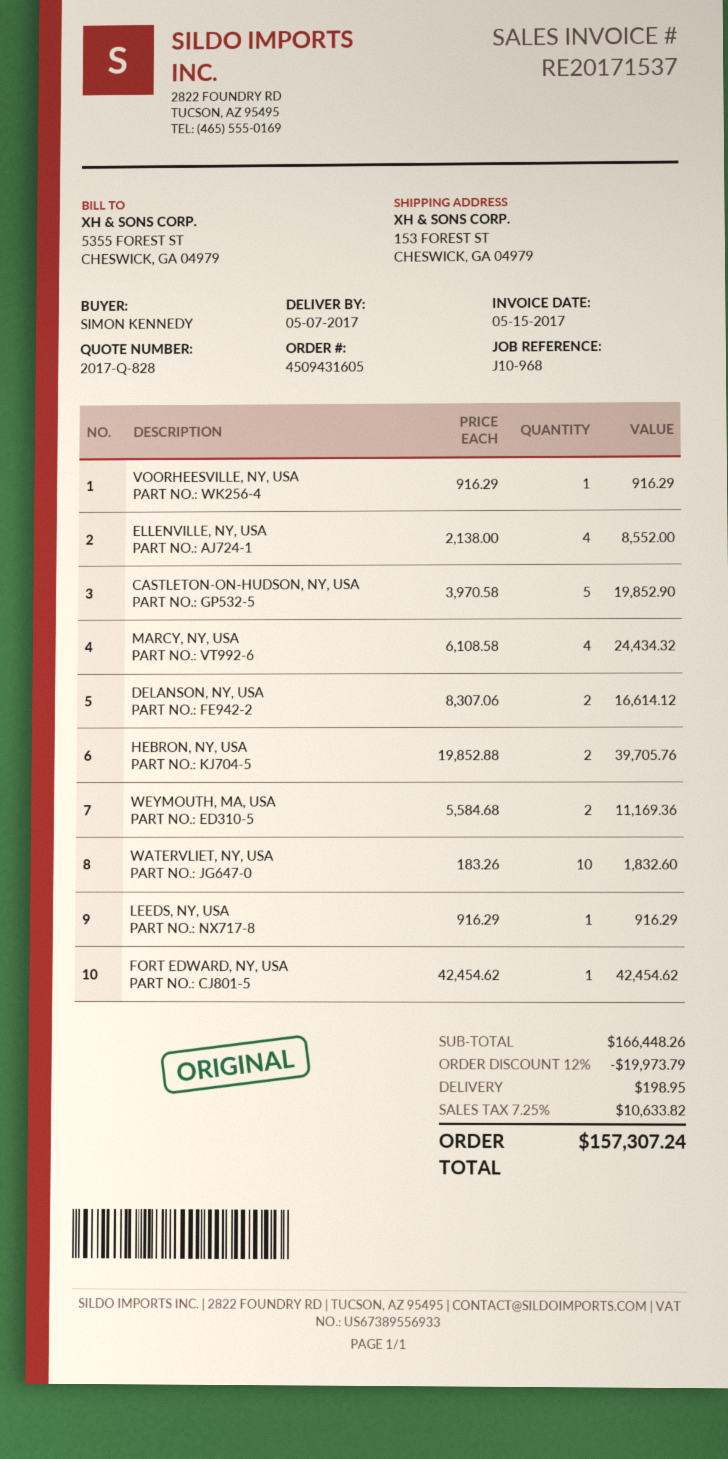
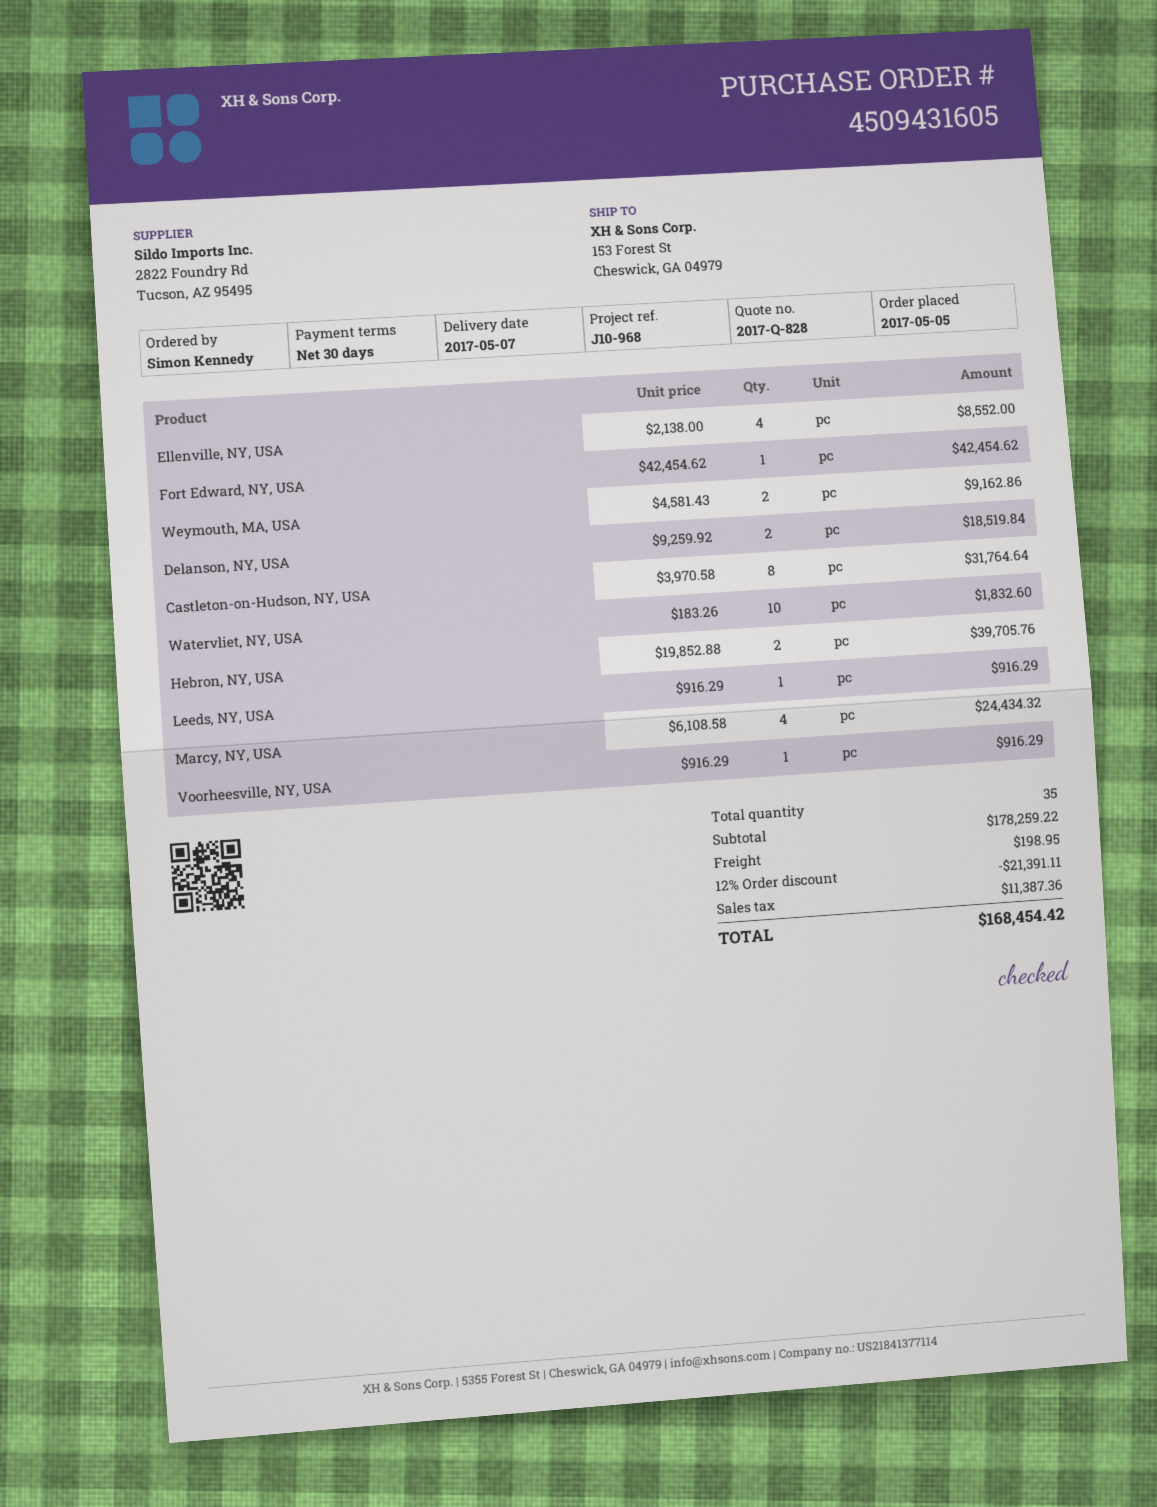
CASTLETON-ON-HUDSON, NY, USA: 5 x 3970.58 = 19852.90 -> 8 x 3970.58 = 31764.64
DELANSON, NY, USA: 2 x 8307.06 = 16614.12 -> 2 x 9259.92 = 18519.84
WEYMOUTH, MA, USA: 2 x 5584.68 = 11169.36 -> 2 x 4581.43 = 9162.86
subtotal: 166448.26 -> 178259.22
discount: 12% = 19973.79 -> 12% = 21391.11
tax: 10633.82 -> 11387.36
total: 157307.24 -> 168454.42

